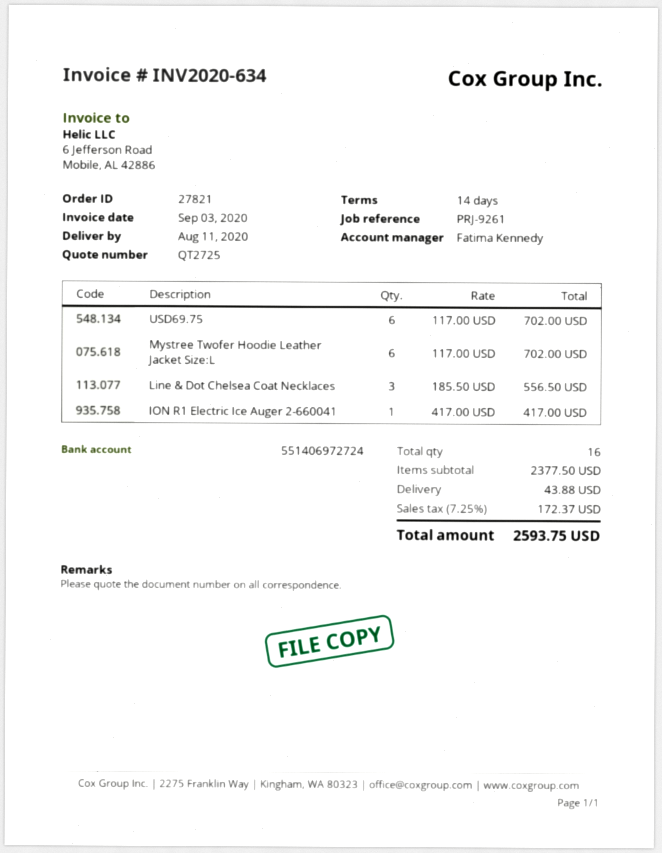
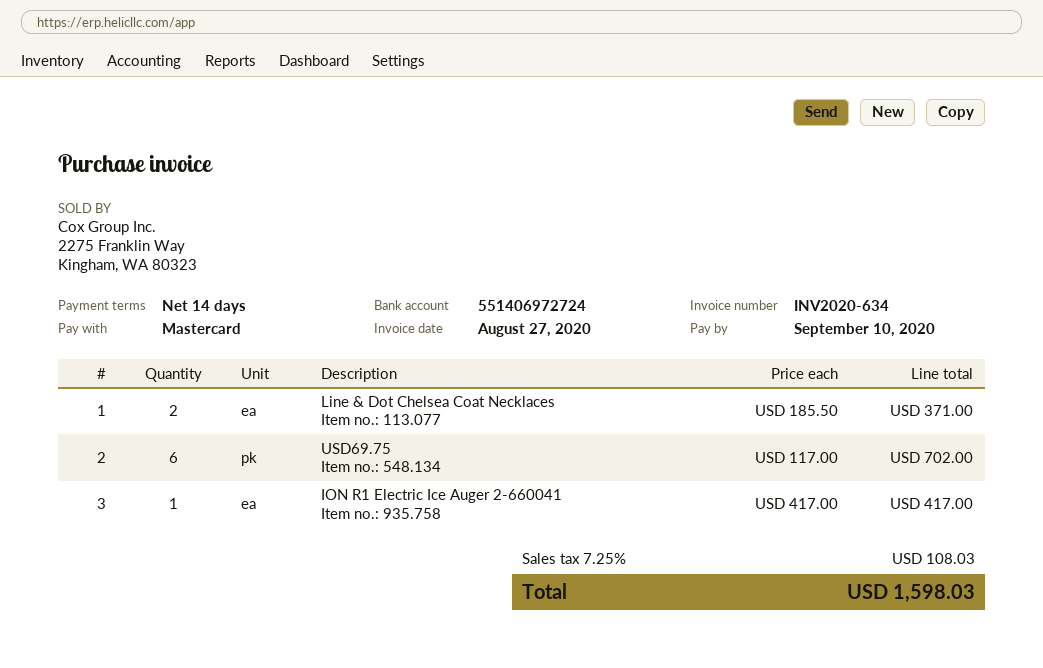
invoice date: 2020-09-03 -> 2020-08-27
Mystree Twofer Hoodie Leather Jacket Size:L: 6 x 117.00 = 702.00 -> none
Line & Dot Chelsea Coat Necklaces: 3 x 185.50 = 556.50 -> 2 x 185.50 = 371.00
shipping: 43.88 -> none
tax: 7.25% = 172.37 -> 7.25% = 108.03
total: 2593.75 -> 1598.03

